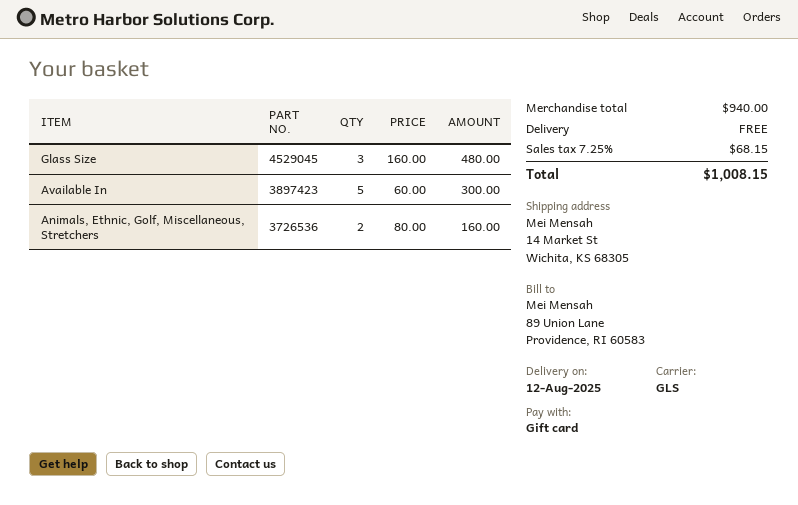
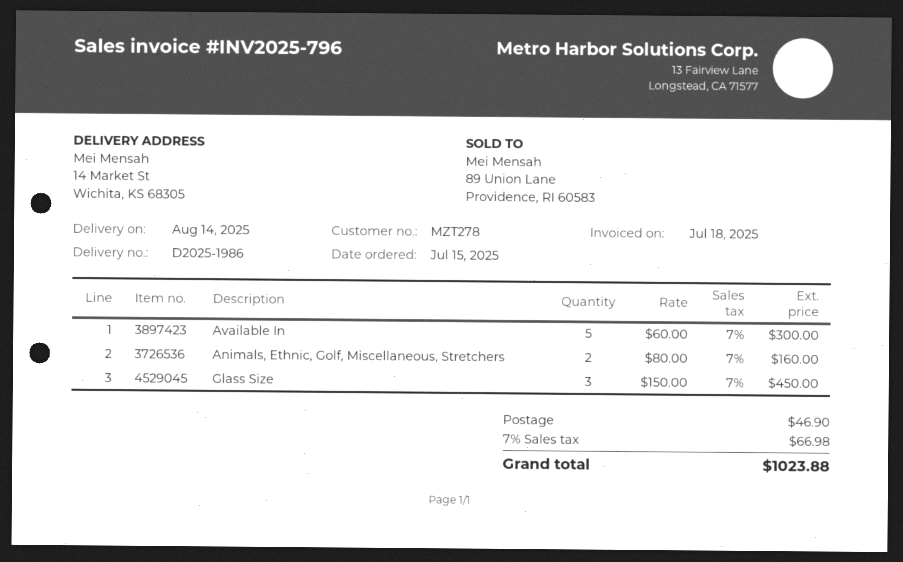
delivery date: 2025-08-12 -> 2025-08-14
Glass Size: 3 x 160.00 = 480.00 -> 3 x 150.00 = 450.00
shipping: 0.00 -> 46.90
tax: 7.25% = 68.15 -> 7% = 66.98
total: 1008.15 -> 1023.88

